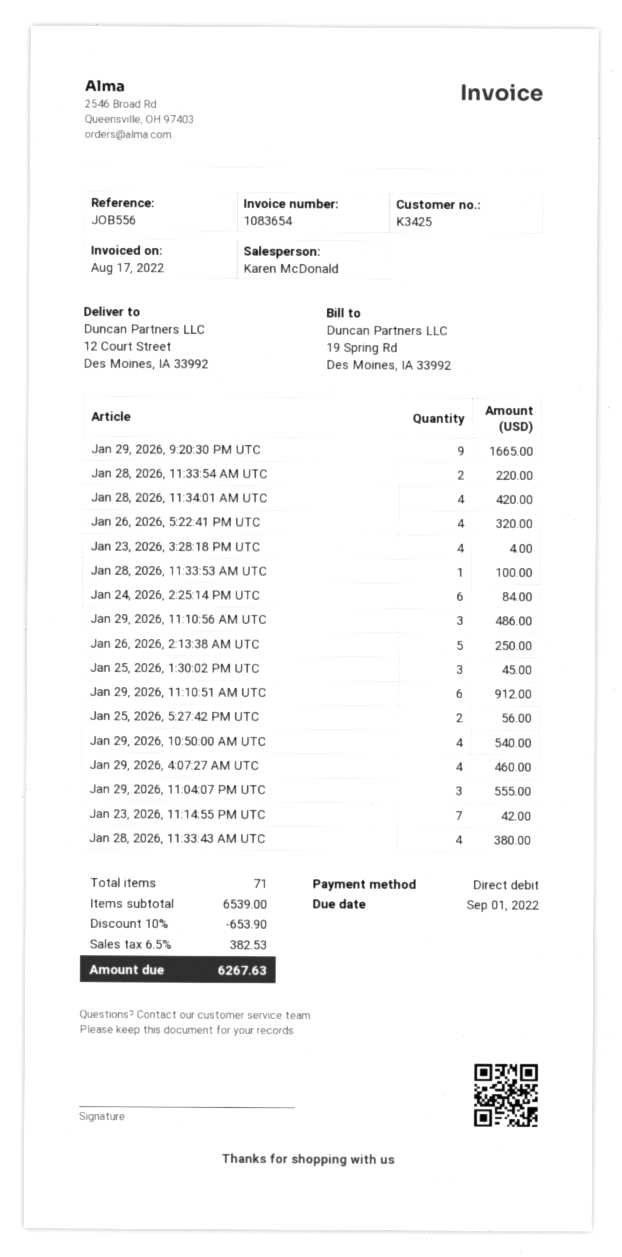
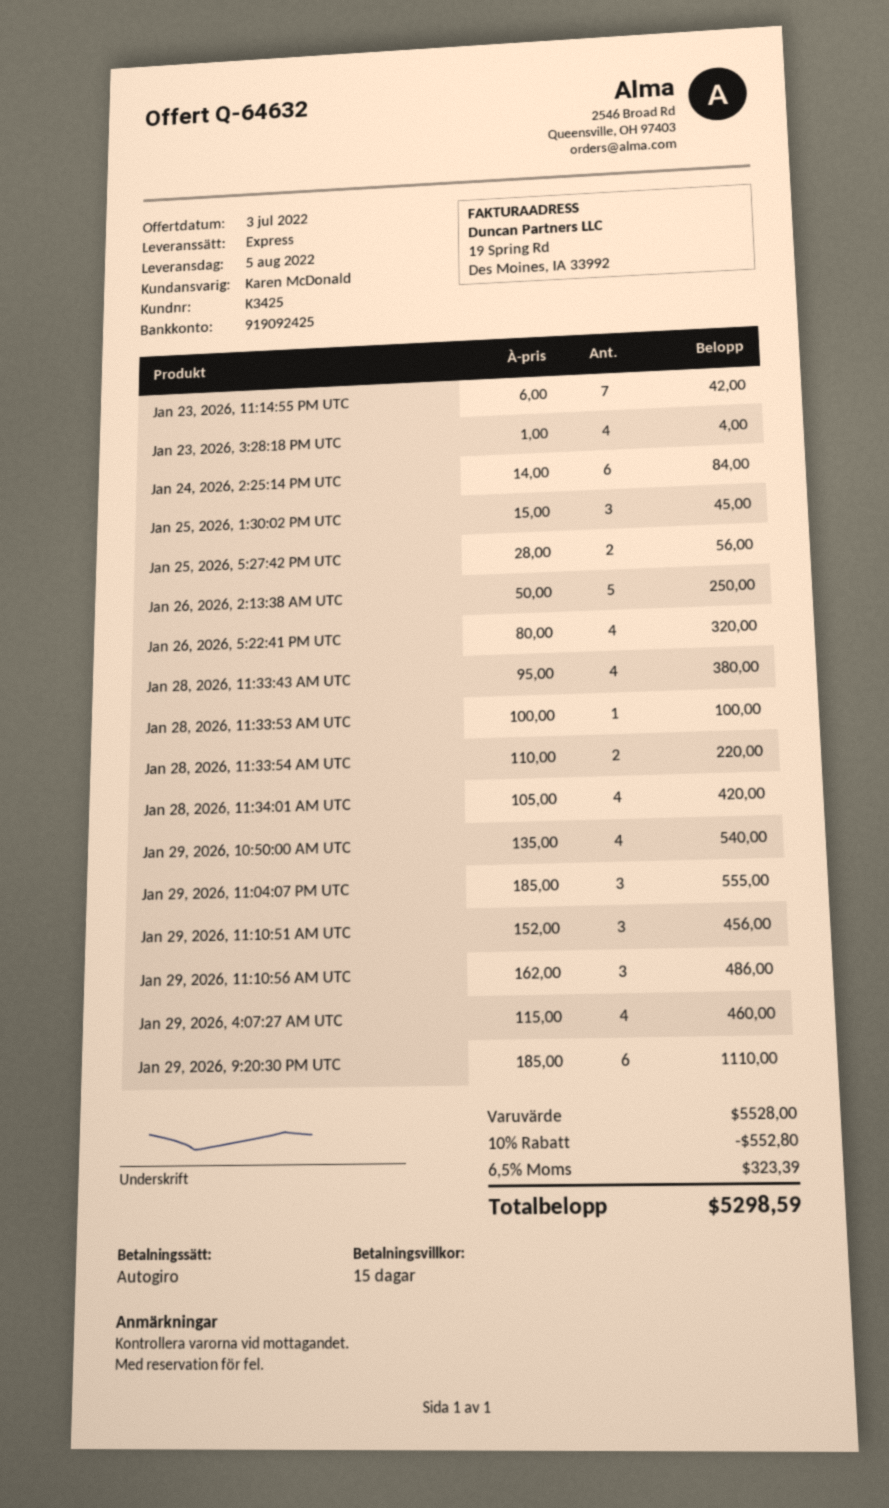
Jan 29, 2026, 9:20:30 PM UTC: 9 for 1665.00 -> 6 for 1110.00
Jan 29, 2026, 11:10:51 AM UTC: 6 for 912.00 -> 3 for 456.00
subtotal: 6539.00 -> 5528.00
discount: 10% = 653.90 -> 10% = 552.80
tax: 6.5% = 382.53 -> 6.5% = 323.39
total: 6267.63 -> 5298.59

